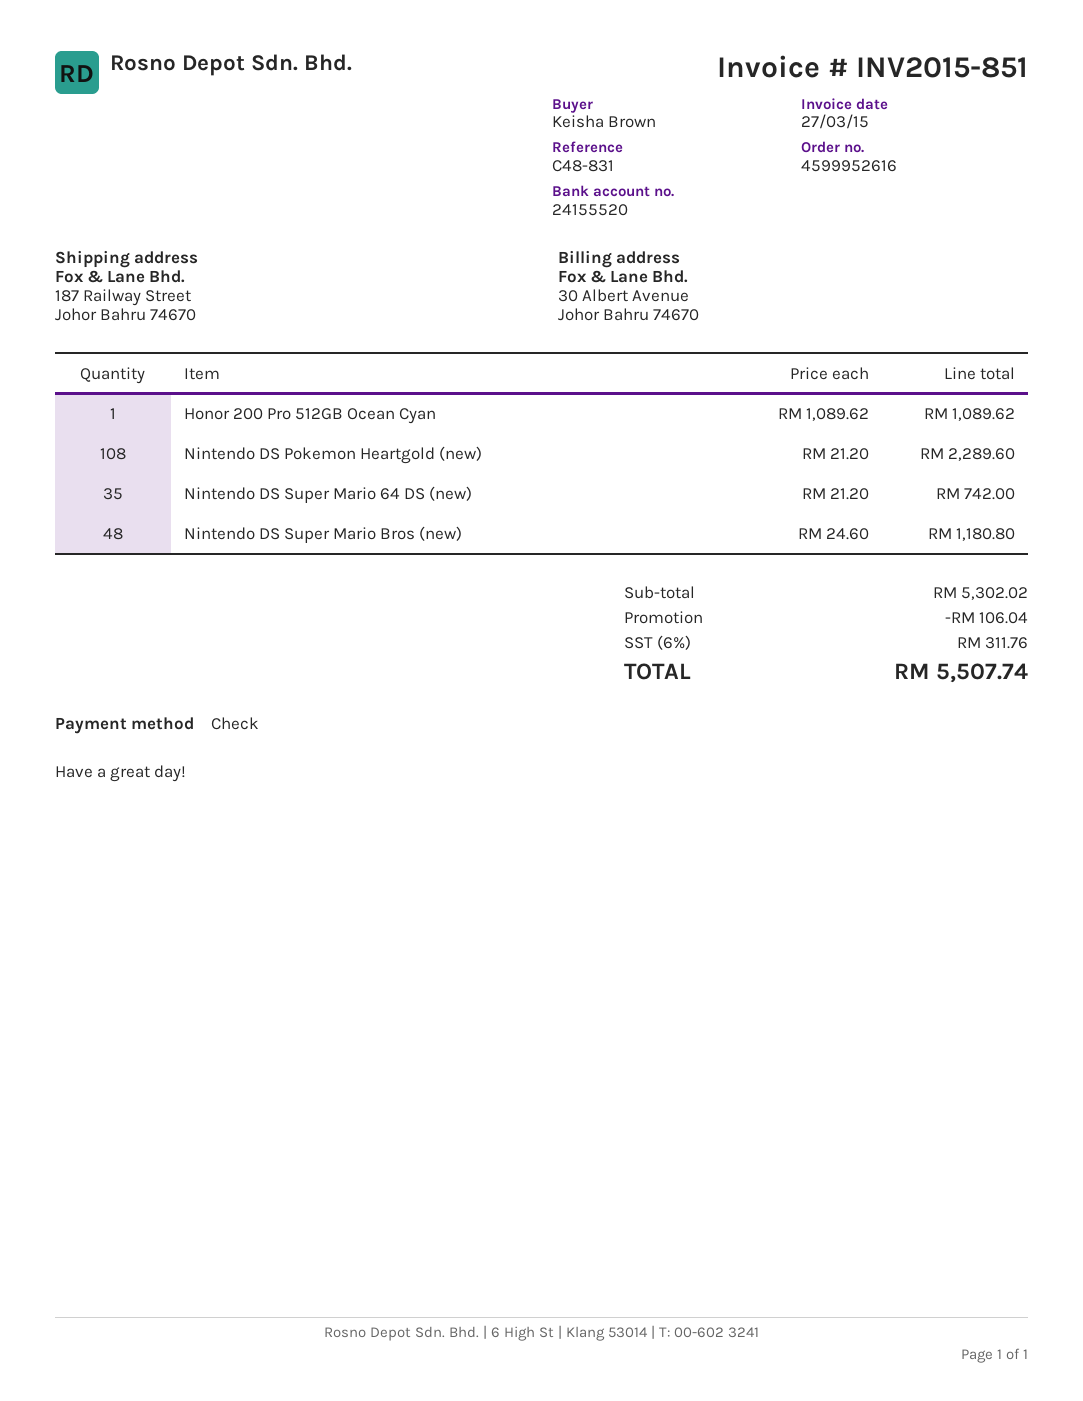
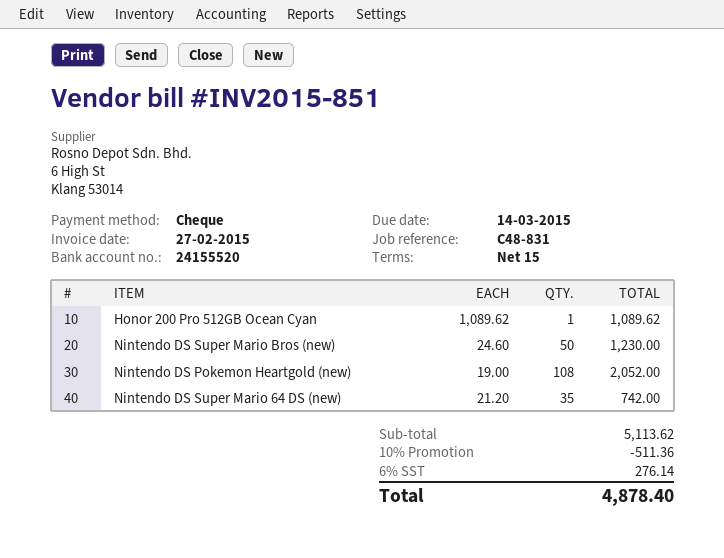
invoice date: 2015-03-27 -> 2015-02-27
Nintendo DS Pokemon Heartgold (new): 108 x 21.20 = 2289.60 -> 108 x 19.00 = 2052.00
Nintendo DS Super Mario Bros (new): 48 x 24.60 = 1180.80 -> 50 x 24.60 = 1230.00
subtotal: 5302.02 -> 5113.62
discount: 106.04 -> 511.36
tax: 6% = 311.76 -> 6% = 276.14
total: 5507.74 -> 4878.40

